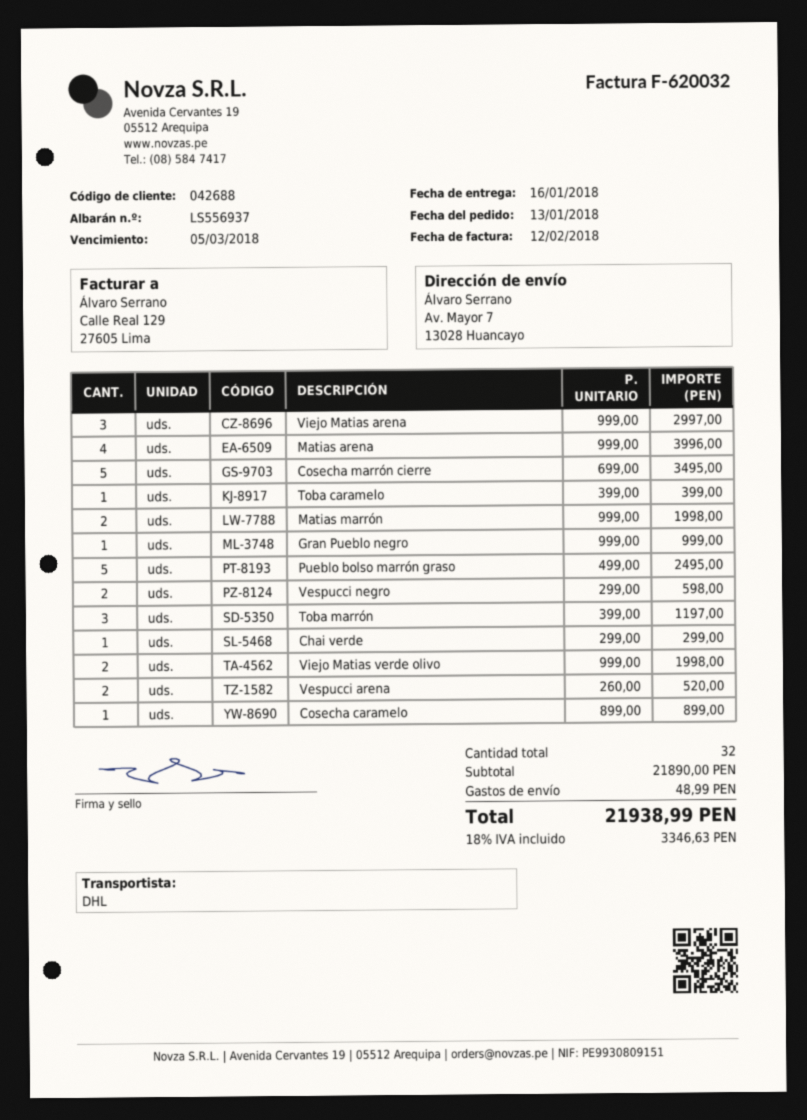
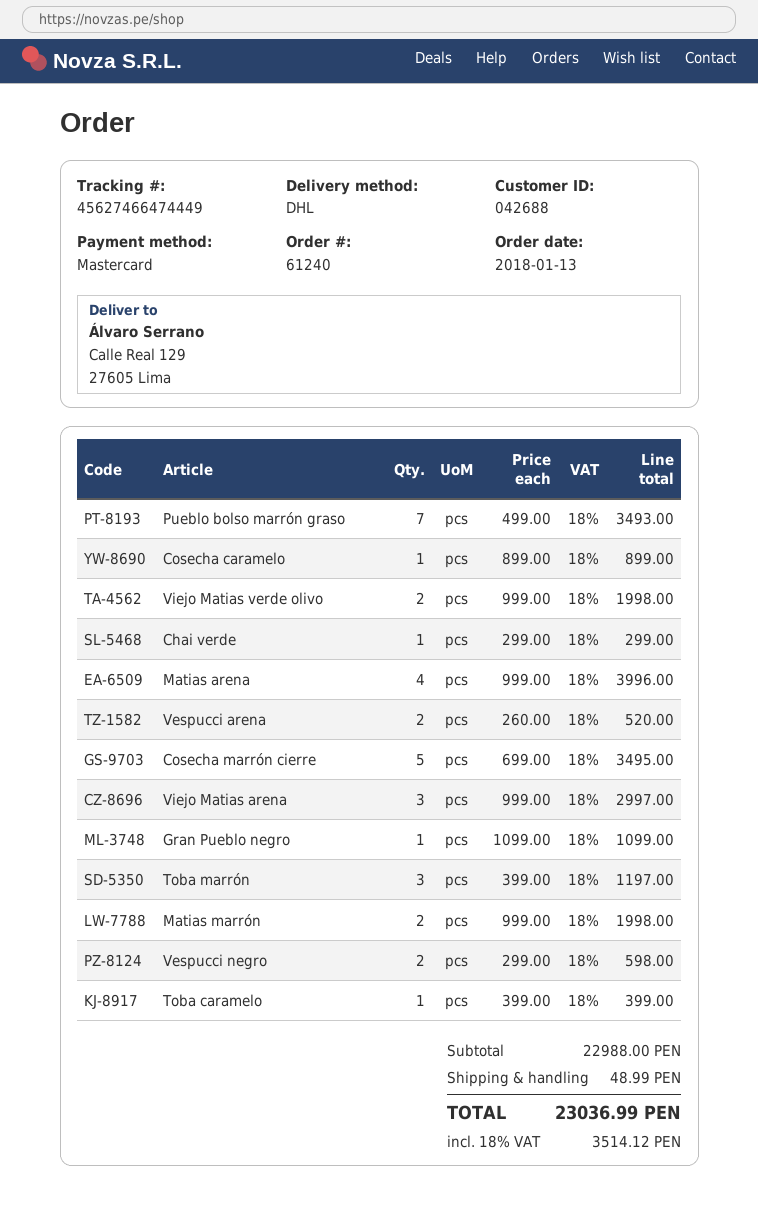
ship to: Av. Mayor 7, 13028 Huancayo -> Calle Real 129, 27605 Lima
Gran Pueblo negro: 1 x 999.00 = 999.00 -> 1 x 1099.00 = 1099.00
Pueblo bolso marrón graso: 5 x 499.00 = 2495.00 -> 7 x 499.00 = 3493.00
subtotal: 21890.00 -> 22988.00
tax: 18% = 3346.63 -> 18% = 3514.12
total: 21938.99 -> 23036.99

